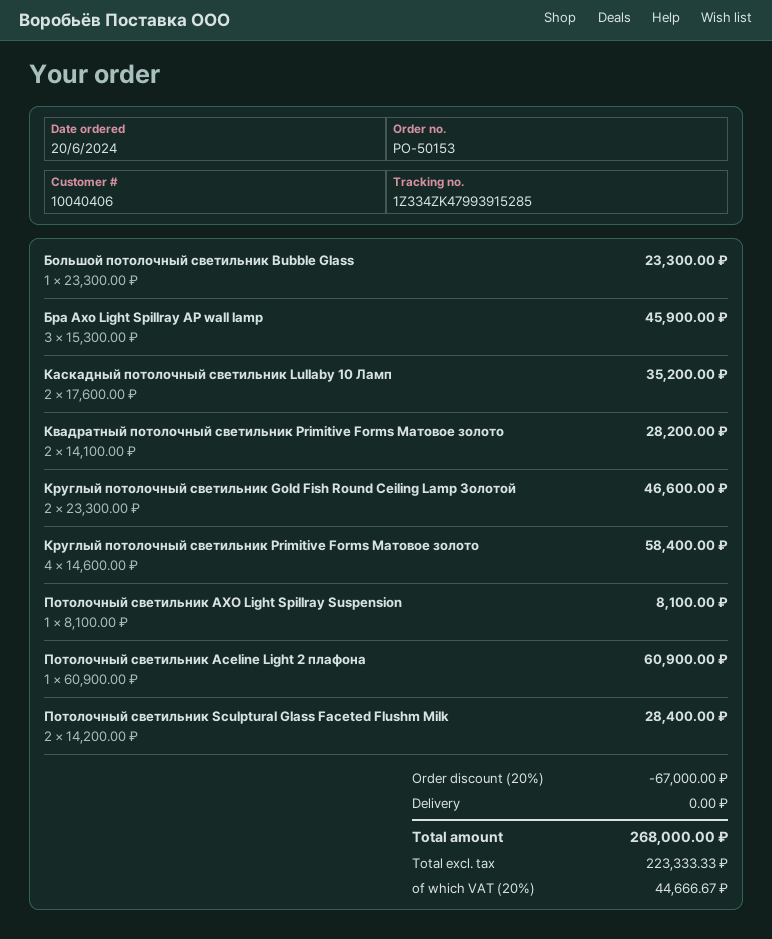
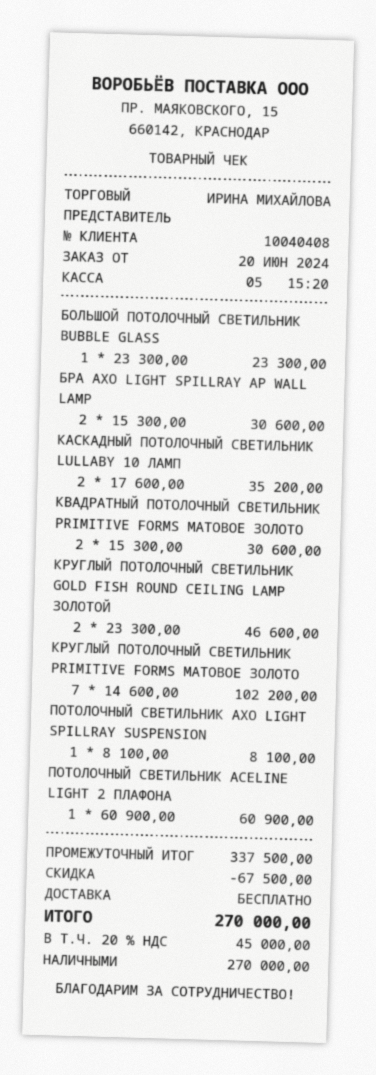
customer number: 10040406 -> 10040408
Бра Axo Light Spillray AP wall lamp: 3 x 15300.00 = 45900.00 -> 2 x 15300.00 = 30600.00
Квадратный потолочный светильник Primitive Forms Матовое золото: 2 x 14100.00 = 28200.00 -> 2 x 15300.00 = 30600.00
Круглый потолочный светильник Primitive Forms Матовое золото: 4 x 14600.00 = 58400.00 -> 7 x 14600.00 = 102200.00
Потолочный светильник Sculptural Glass Faceted Flushm Milk: 2 x 14200.00 = 28400.00 -> none
discount: 67000.00 -> 67500.00
tax: 20% = 44666.67 -> 20% = 45000.00
total: 268000.00 -> 270000.00

